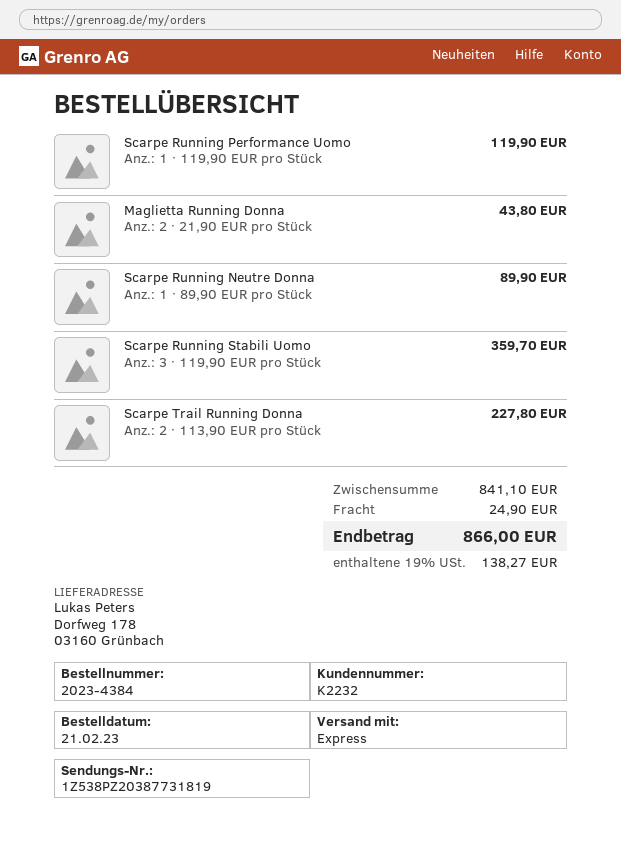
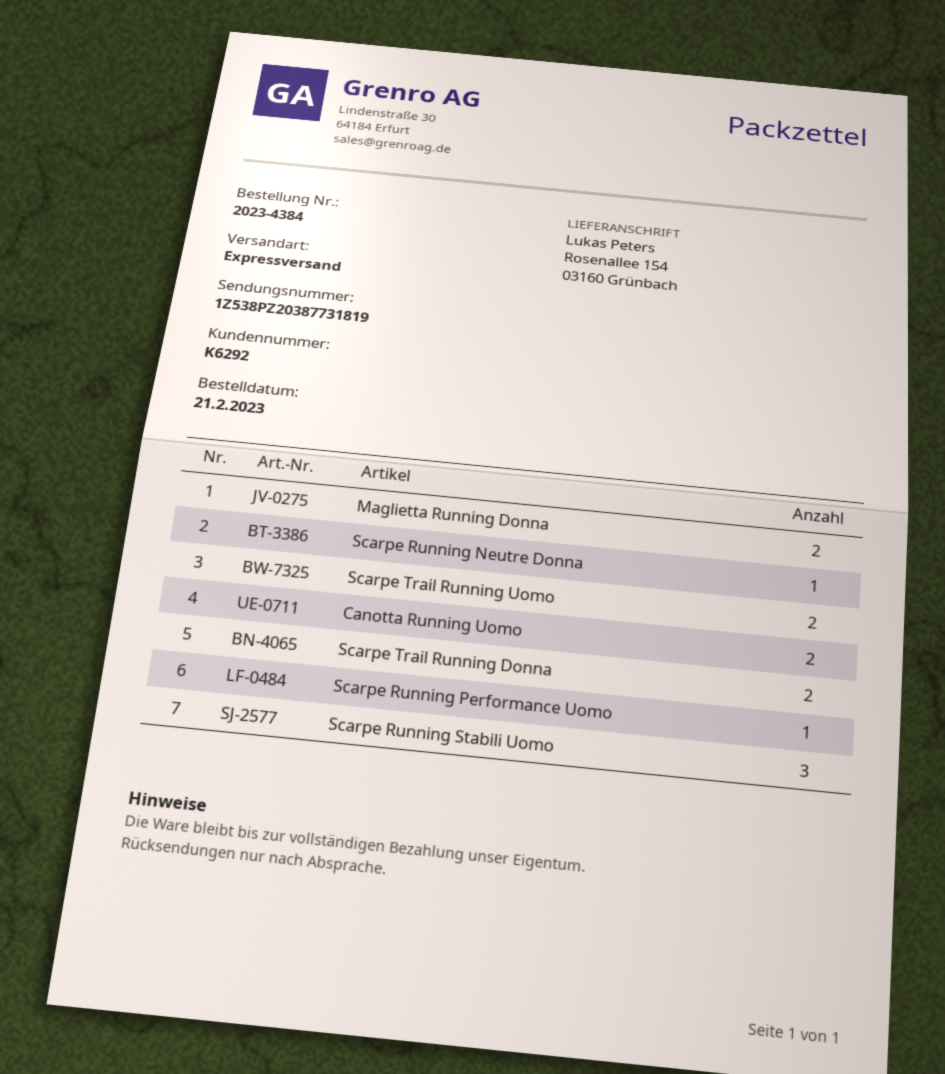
customer number: K2232 -> K6292
ship to: Dorfweg 178, 03160 Grünbach -> Rosenallee 154, 03160 Grünbach
Scarpe Trail Running Uomo: none -> 2
Canotta Running Uomo: none -> 2

